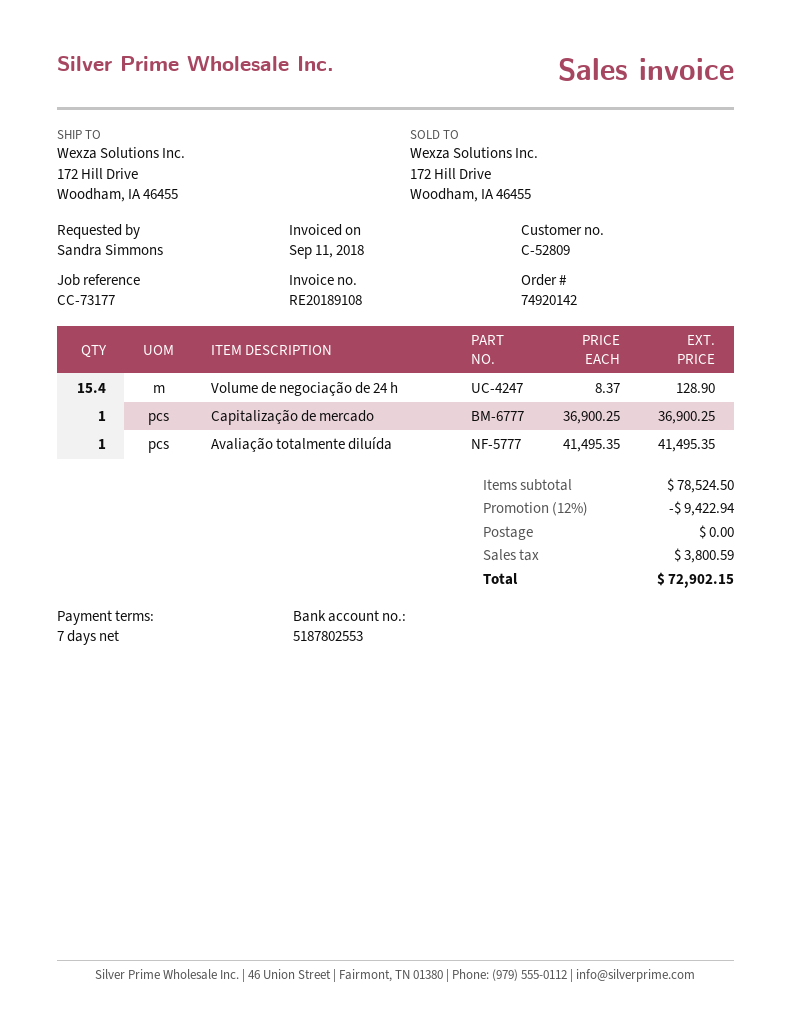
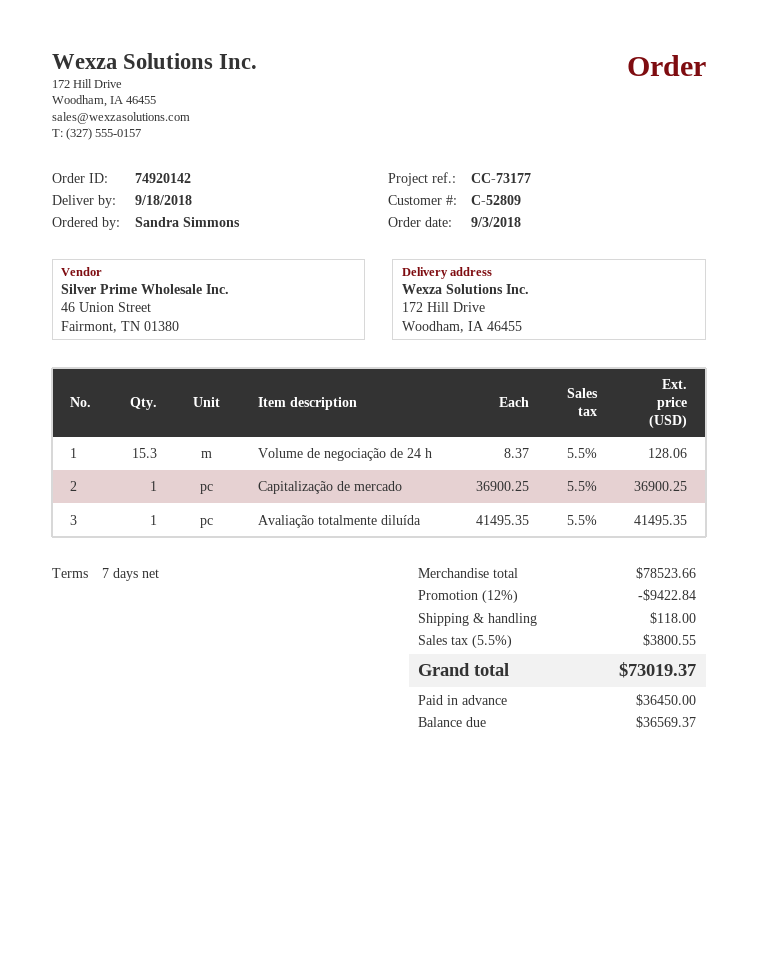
Volume de negociação de 24 h: 15.4 x 8.37 = 128.90 -> 15.3 x 8.37 = 128.06
subtotal: 78524.50 -> 78523.66
discount: 12% = 9422.94 -> 12% = 9422.84
shipping: 0.00 -> 118.00
tax: 3800.59 -> 3800.55
total: 72902.15 -> 73019.37

